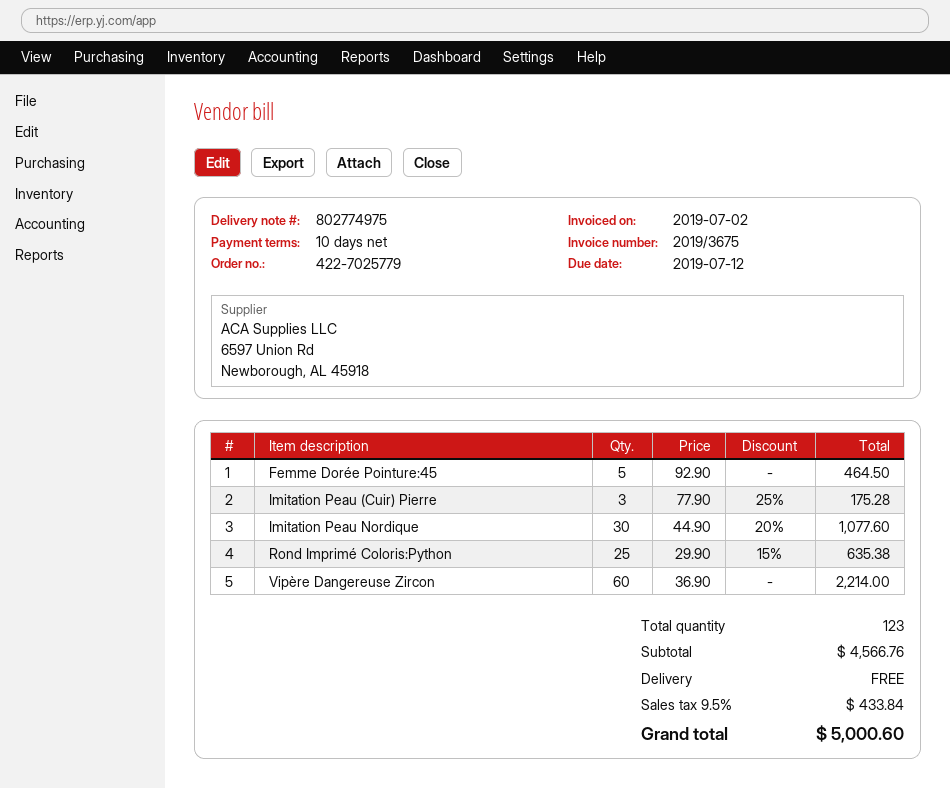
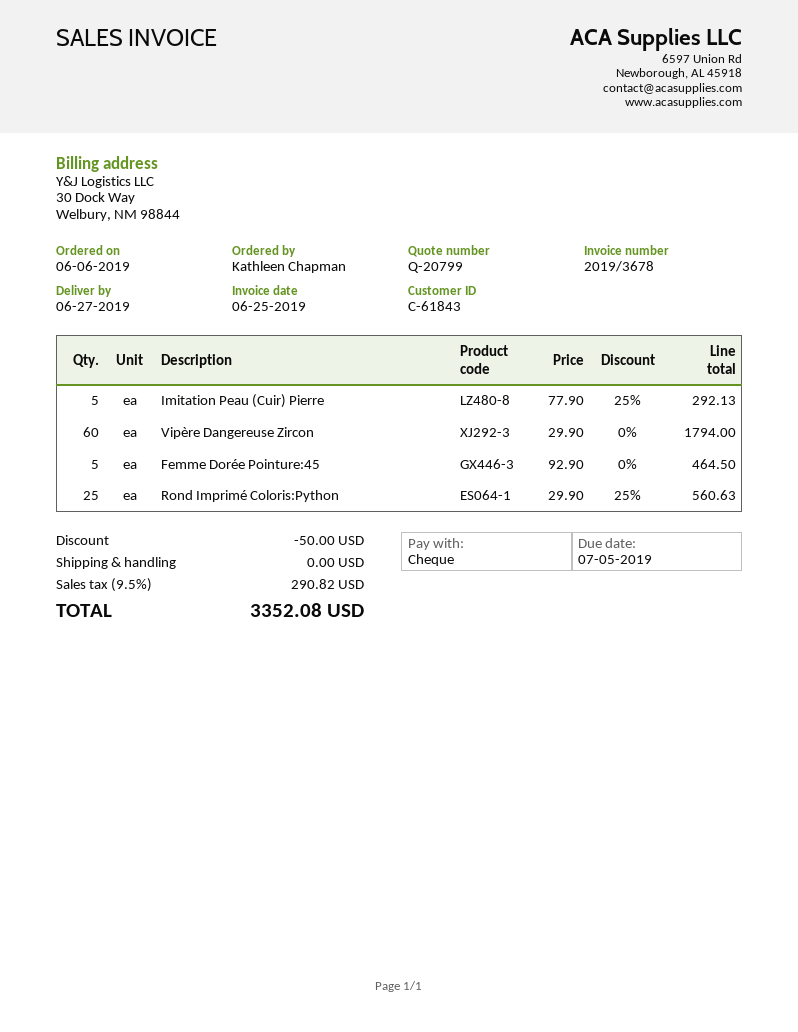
invoice number: 2019/3675 -> 2019/3678
invoice date: 2019-07-02 -> 2019-06-25
due date: 2019-07-12 -> 2019-07-05
Imitation Peau (Cuir) Pierre: 3 x 77.90 - 25% = 175.28 -> 5 x 77.90 - 25% = 292.13
Imitation Peau Nordique: 30 x 44.90 - 20% = 1077.60 -> none
Rond Imprimé Coloris:Python: 25 x 29.90 - 15% = 635.38 -> 25 x 29.90 - 25% = 560.63
Vipère Dangereuse Zircon: 60 x 36.90 = 2214.00 -> 60 x 29.90 = 1794.00
discount: none -> 50.00
tax: 9.5% = 433.84 -> 9.5% = 290.82
total: 5000.60 -> 3352.08

